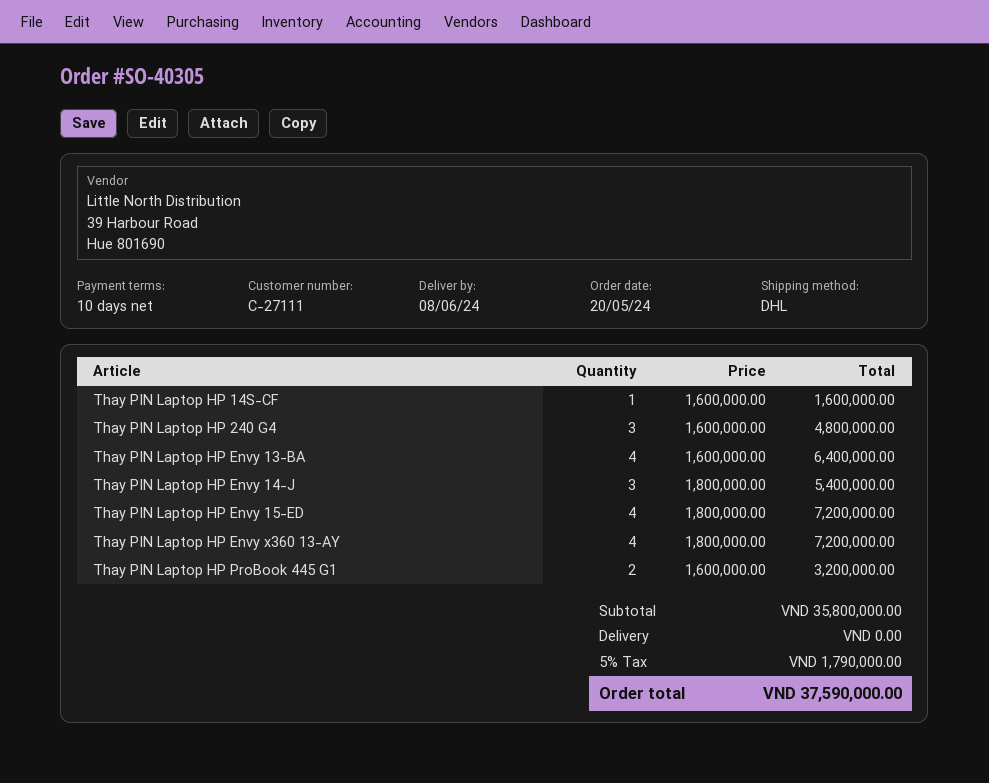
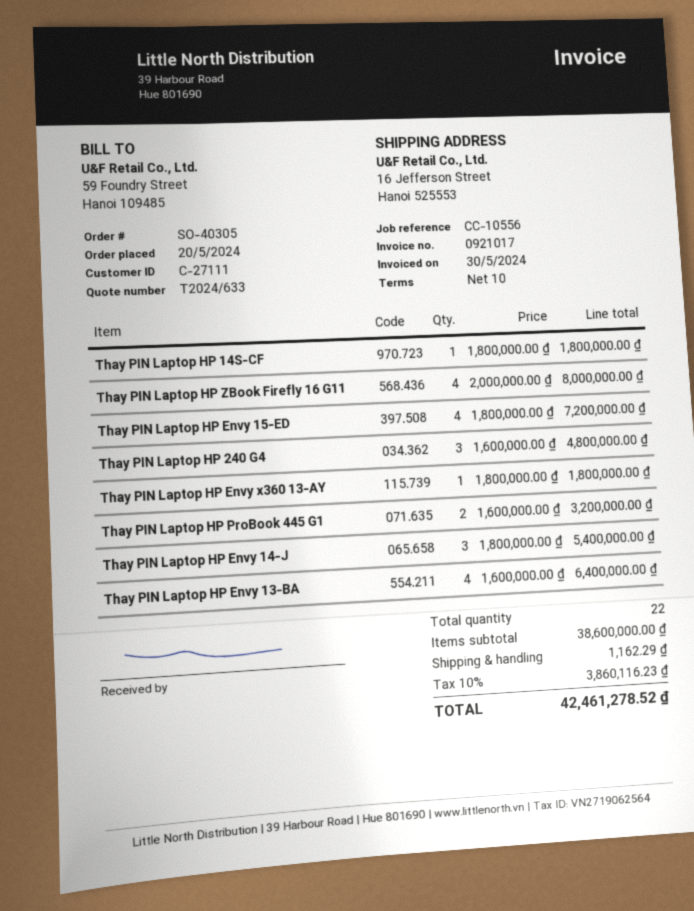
Thay PIN Laptop HP 14S-CF: 1 x 1600000.00 = 1600000.00 -> 1 x 1800000.00 = 1800000.00
Thay PIN Laptop HP Envy x360 13-AY: 4 x 1800000.00 = 7200000.00 -> 1 x 1800000.00 = 1800000.00
Thay PIN Laptop HP ZBook Firefly 16 G11: none -> 4 x 2000000.00 = 8000000.00
subtotal: 35800000.00 -> 38600000.00
shipping: 0.00 -> 1162.29
tax: 5% = 1790000.00 -> 10% = 3860116.23
total: 37590000.00 -> 42461278.52

